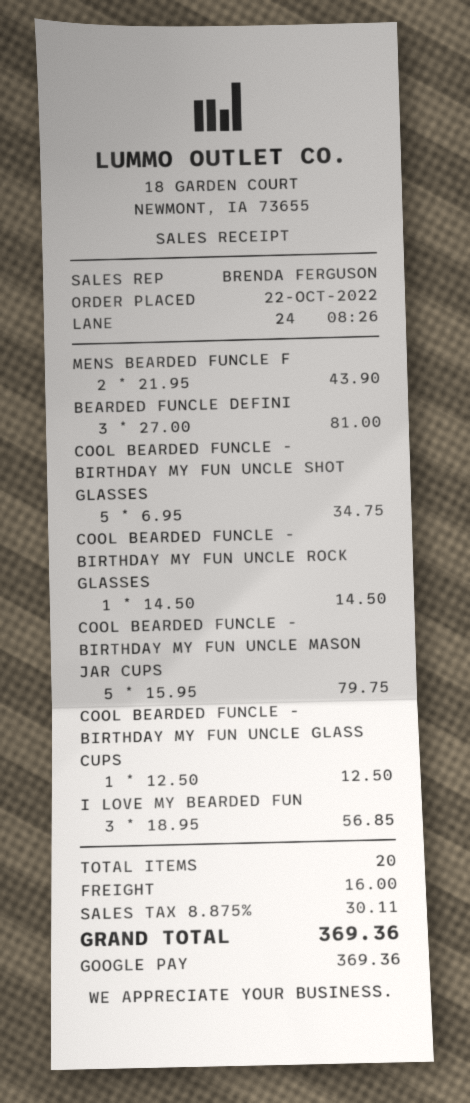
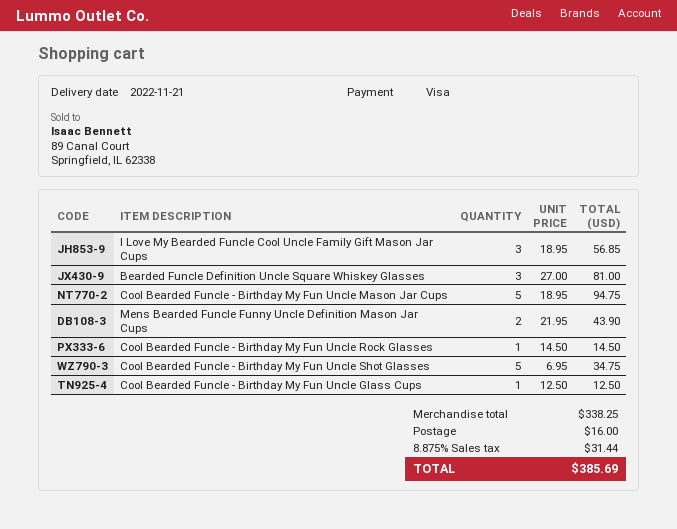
payment method: Google Pay -> Visa
COOL BEARDED FUNCLE - BIRTHDAY MY FUN UNCLE MASON JAR CUPS: 5 x 15.95 = 79.75 -> 5 x 18.95 = 94.75
tax: 8.875% = 30.11 -> 8.875% = 31.44
total: 369.36 -> 385.69

